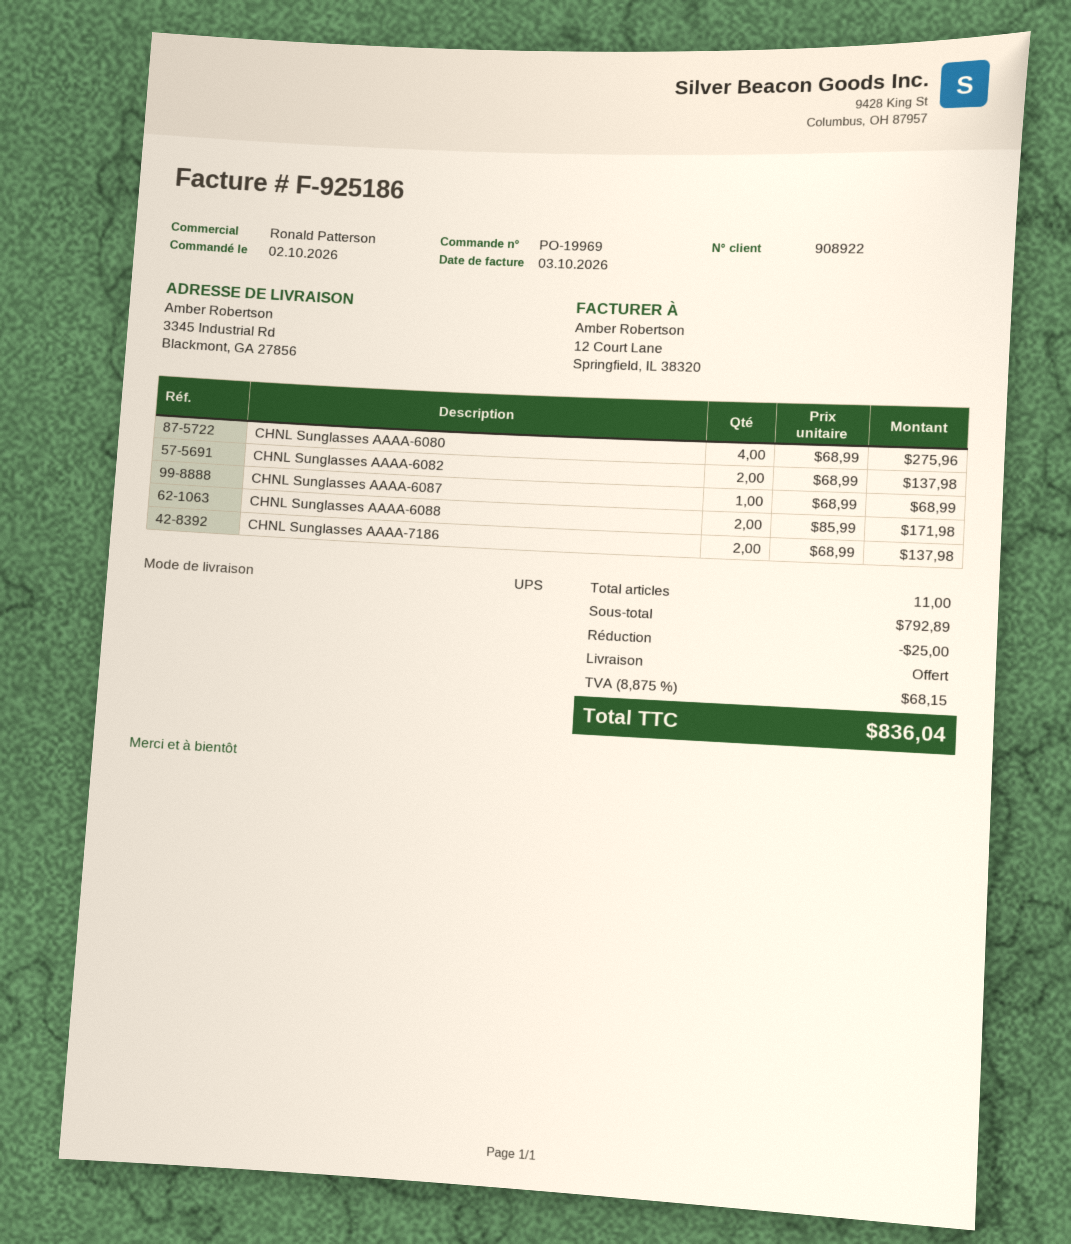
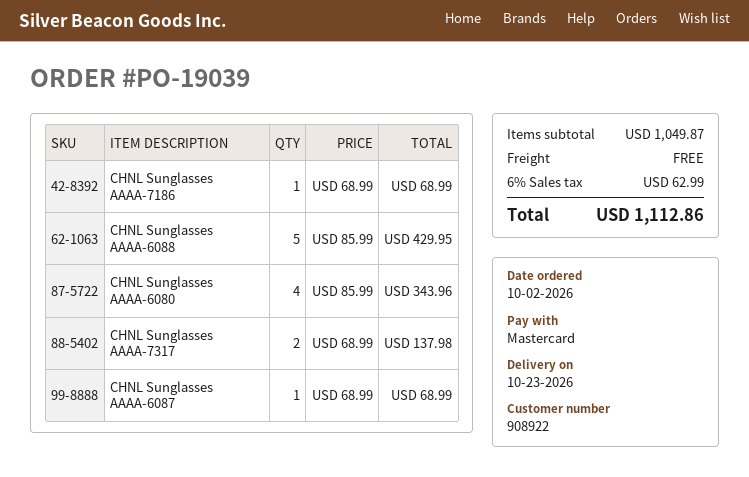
order number: PO-19969 -> PO-19039
CHNL Sunglasses AAAA-6080: 4 x 68.99 = 275.96 -> 4 x 85.99 = 343.96
CHNL Sunglasses AAAA-6082: 2 x 68.99 = 137.98 -> none
CHNL Sunglasses AAAA-6088: 2 x 85.99 = 171.98 -> 5 x 85.99 = 429.95
CHNL Sunglasses AAAA-7186: 2 x 68.99 = 137.98 -> 1 x 68.99 = 68.99
CHNL Sunglasses AAAA-7317: none -> 2 x 68.99 = 137.98
subtotal: 792.89 -> 1049.87
discount: 25.00 -> none
tax: 8.875% = 68.15 -> 6% = 62.99
total: 836.04 -> 1112.86

